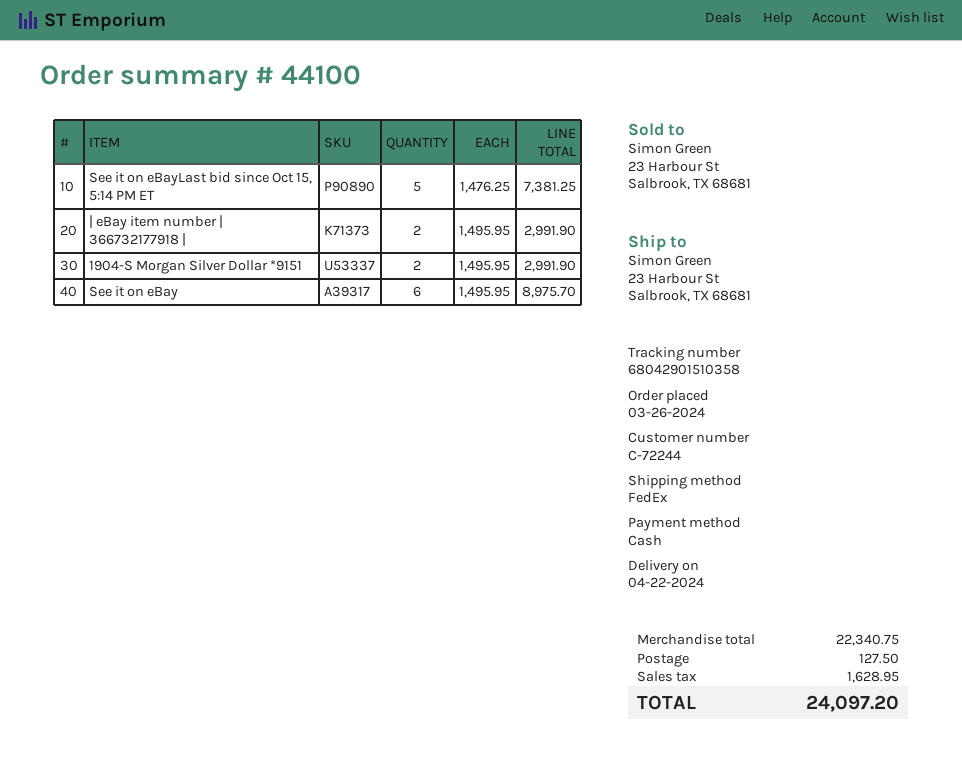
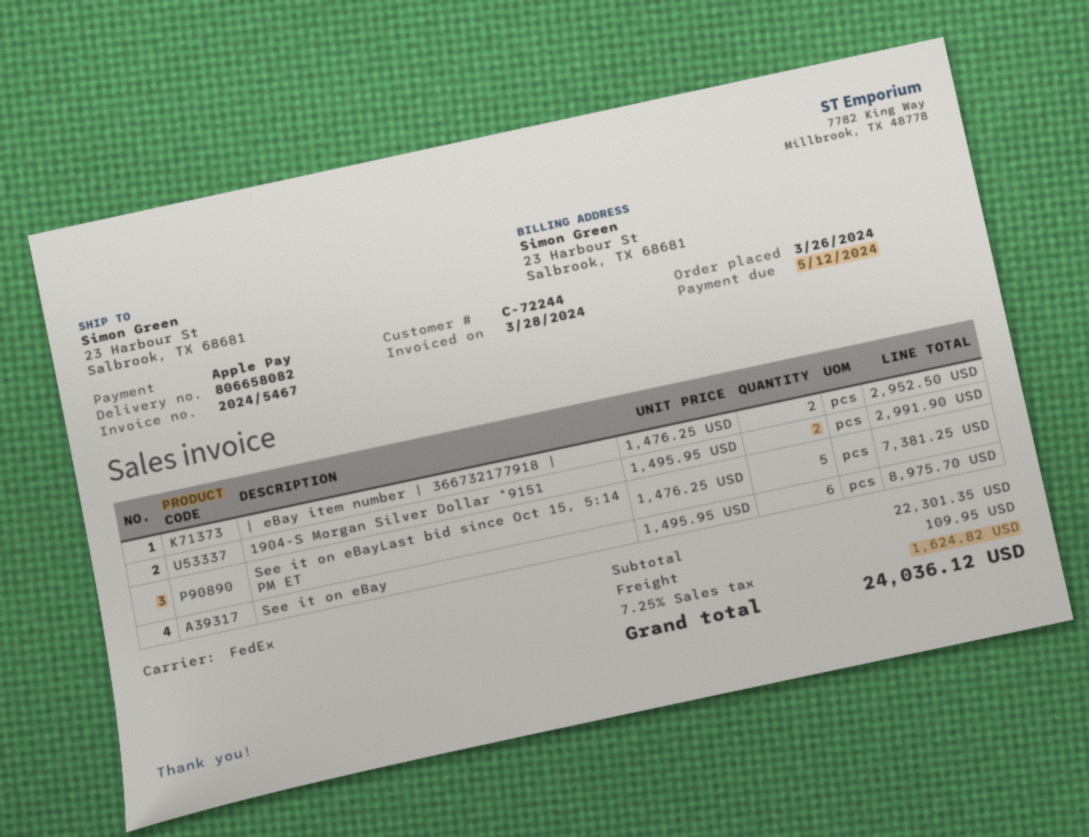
payment method: cash -> Apple Pay
| eBay item number | 366732177918 |: 2 x 1495.95 = 2991.90 -> 2 x 1476.25 = 2952.50
subtotal: 22340.75 -> 22301.35
shipping: 127.50 -> 109.95
tax: 1628.95 -> 1624.82
total: 24097.20 -> 24036.12

